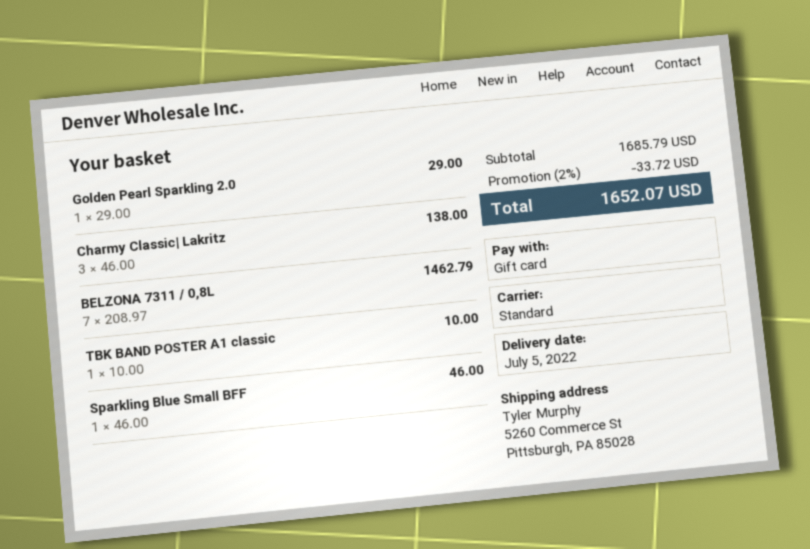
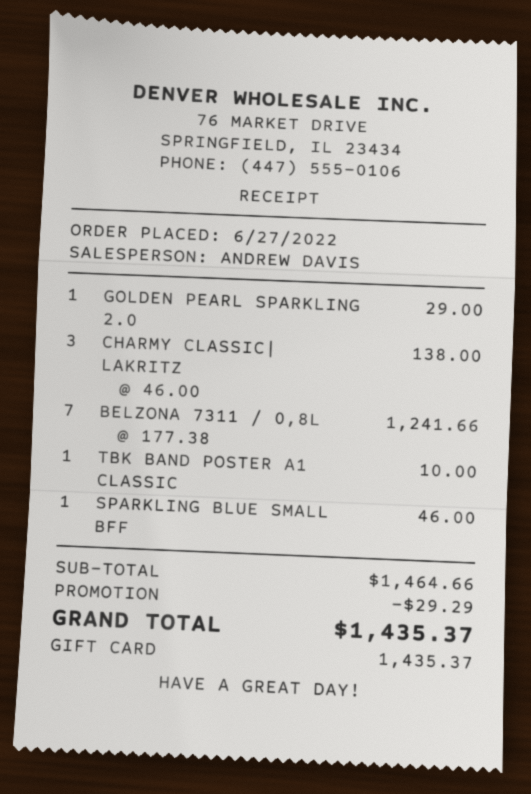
BELZONA 7311 / 0,8L: 7 x 208.97 = 1462.79 -> 7 x 177.38 = 1241.66
subtotal: 1685.79 -> 1464.66
discount: 33.72 -> 29.29
total: 1652.07 -> 1435.37

